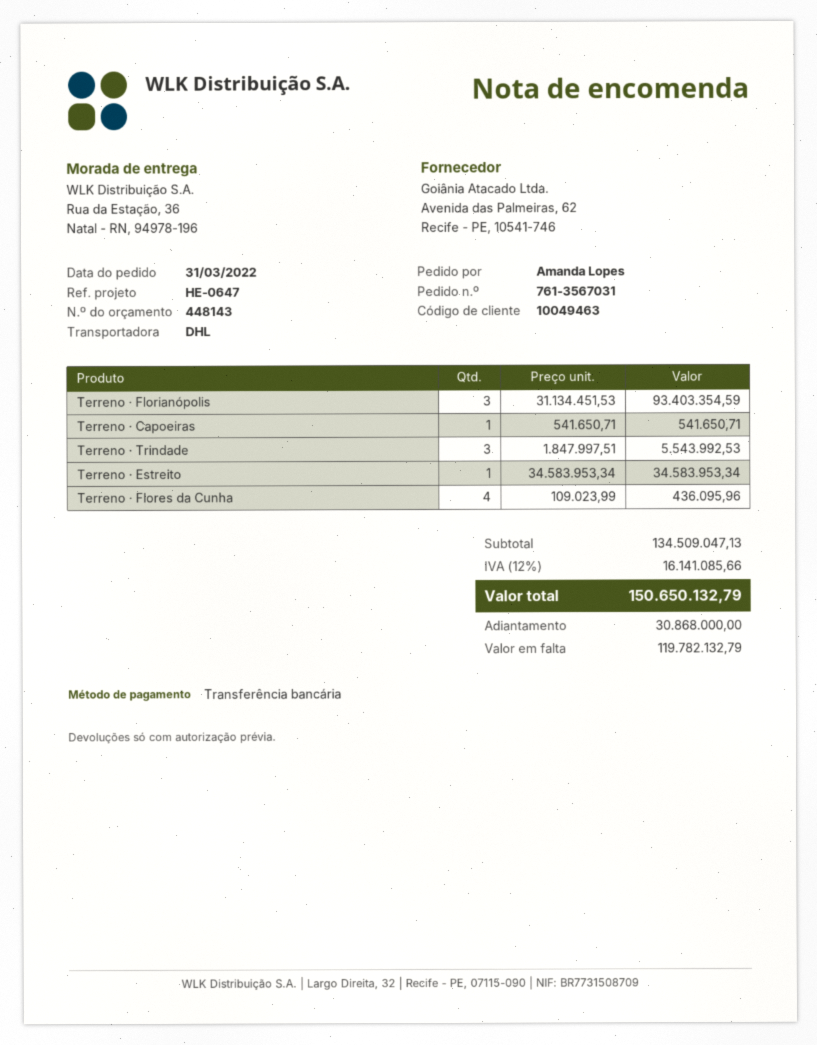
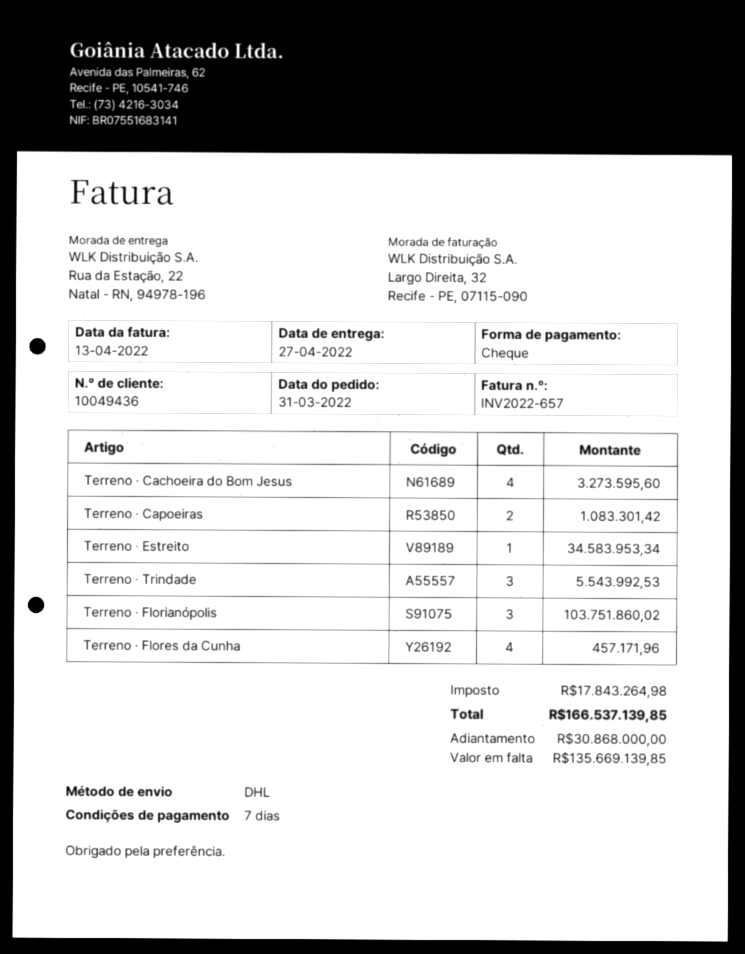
customer number: 10049463 -> 10049436
payment method: bank transfer -> cheque
ship to: Rua da Estação, 36, Natal - RN, 94978-196 -> Rua da Estação, 22, Natal - RN, 94978-196
Terreno · Florianópolis: 3 for 93403354.59 -> 3 for 103751860.02
Terreno · Capoeiras: 1 for 541650.71 -> 2 for 1083301.42
Terreno · Flores da Cunha: 4 for 436095.96 -> 4 for 457171.96
Terreno · Cachoeira do Bom Jesus: none -> 4 for 3273595.60
tax: 16141085.66 -> 17843264.98
total: 150650132.79 -> 166537139.85
balance: 119782132.79 -> 135669139.85

